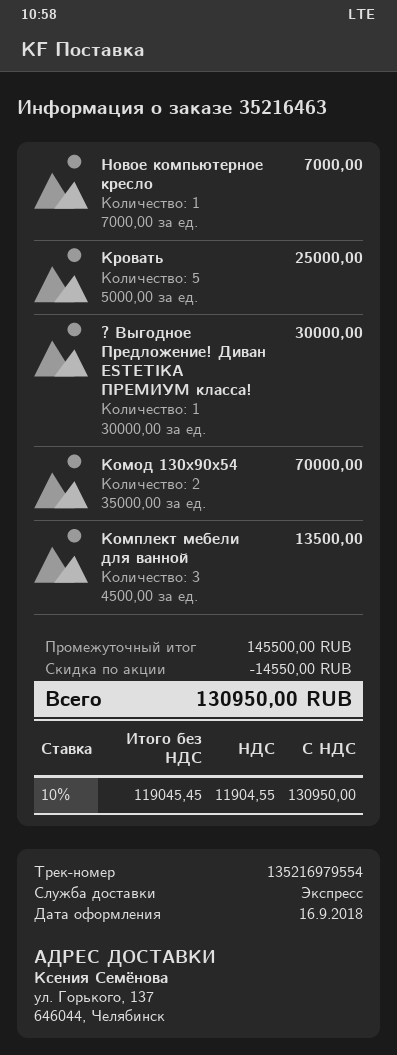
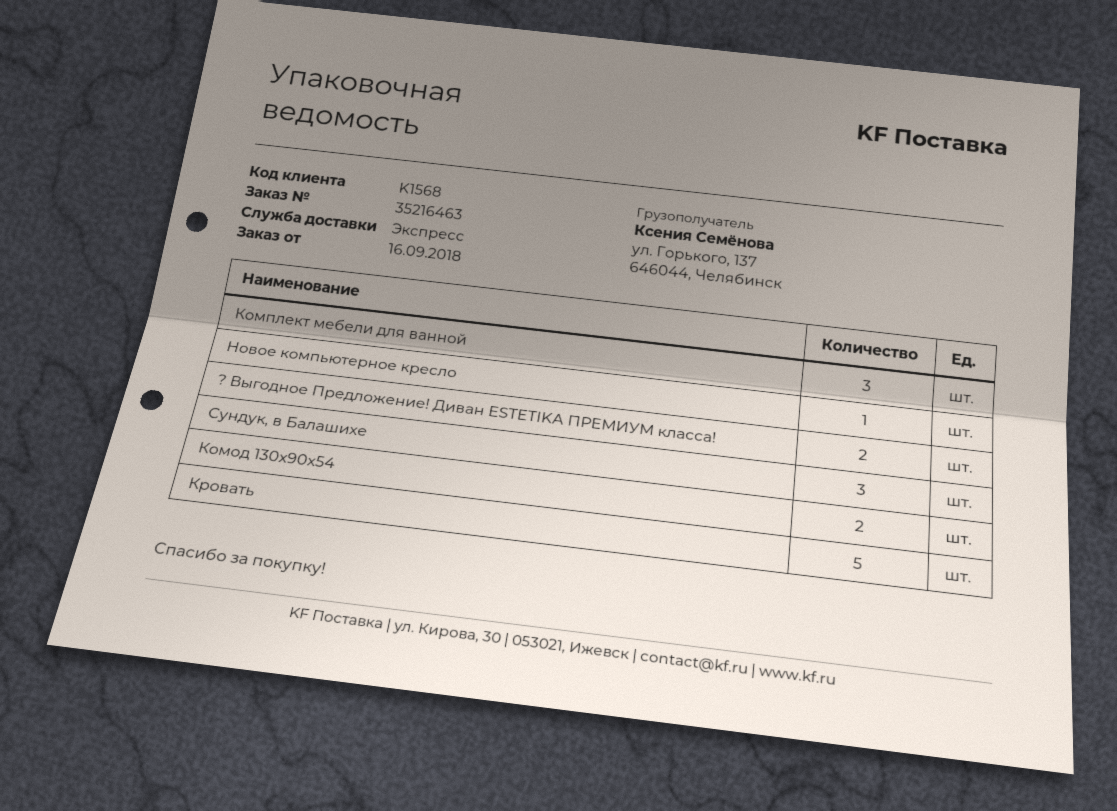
? Выгодное Предложение! Диван ESTETIKA ПРЕМИУМ класса!: 1 -> 2
Сундук, в Балашихе: none -> 3

